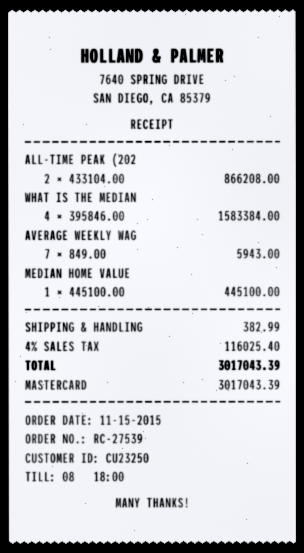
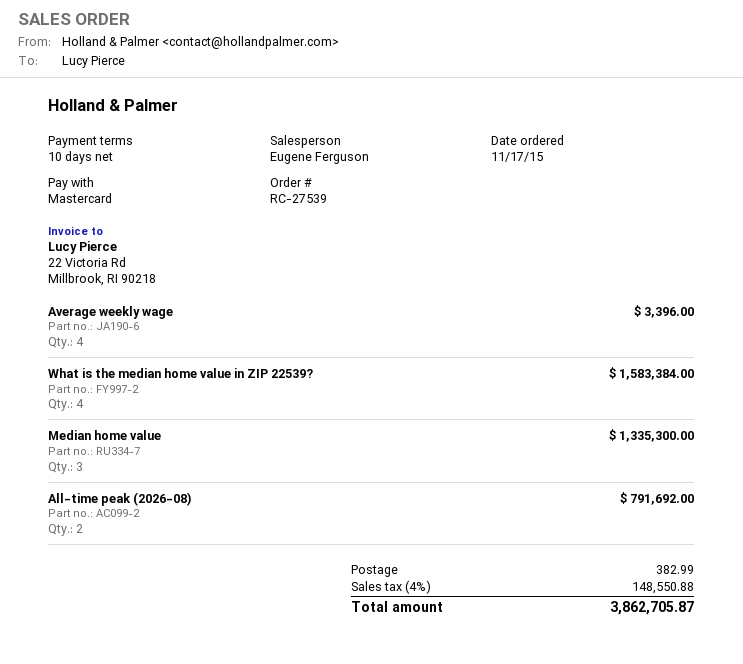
order date: 2015-11-15 -> 2015-11-17
ALL-TIME PEAK (202: 2 for 866208.00 -> 2 for 791692.00
AVERAGE WEEKLY WAG: 7 for 5943.00 -> 4 for 3396.00
MEDIAN HOME VALUE: 1 for 445100.00 -> 3 for 1335300.00
tax: 4% = 116025.40 -> 4% = 148550.88
total: 3017043.39 -> 3862705.87

